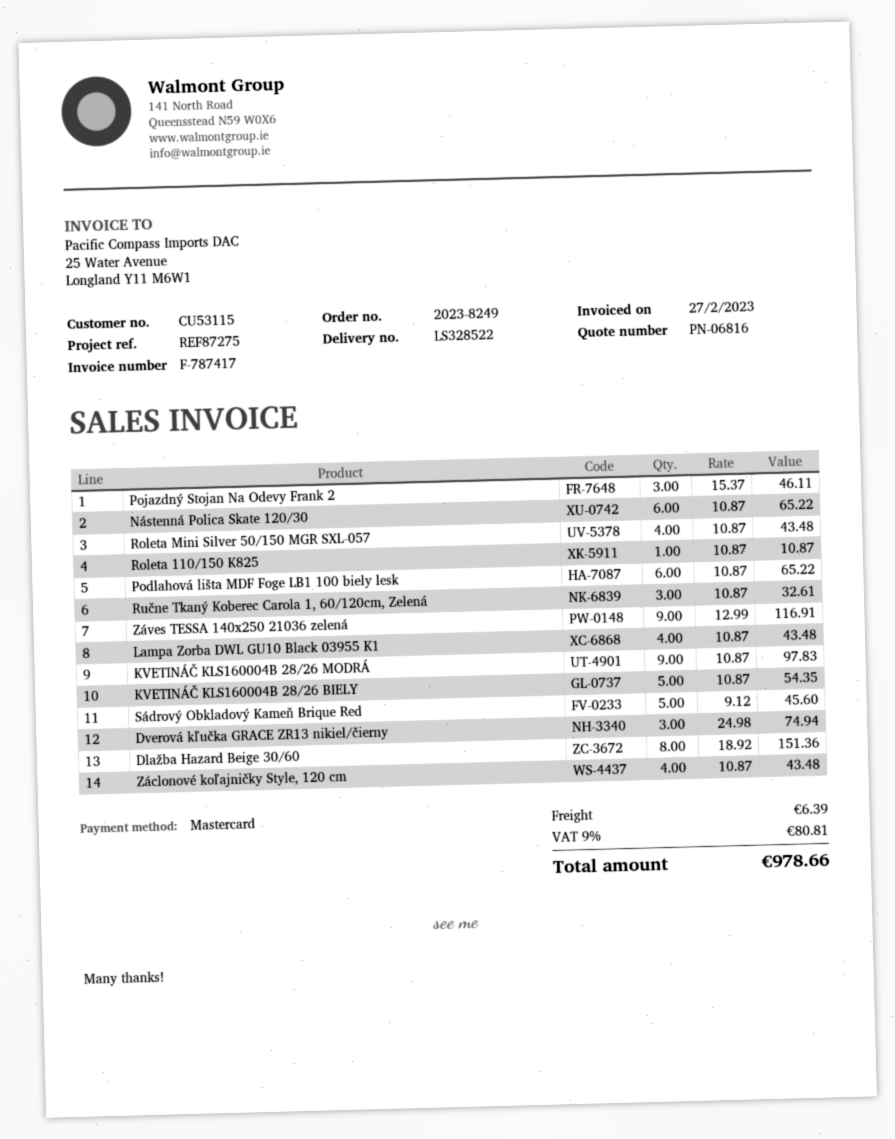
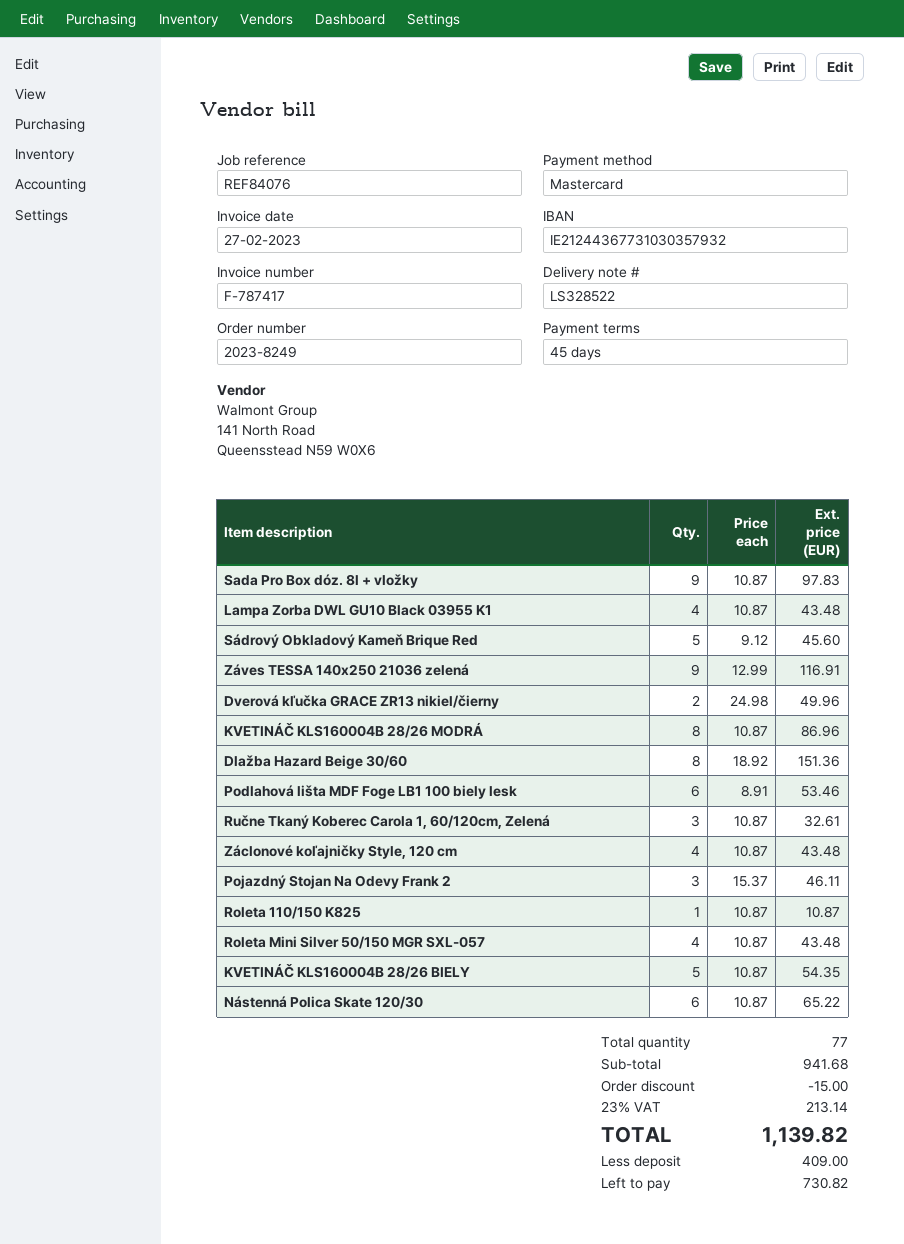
reference: REF87275 -> REF84076
Podlahová lišta MDF Foge LB1 100 biely lesk: 6 x 10.87 = 65.22 -> 6 x 8.91 = 53.46
KVETINÁČ KLS160004B 28/26 MODRÁ: 9 x 10.87 = 97.83 -> 8 x 10.87 = 86.96
Dverová kľučka GRACE ZR13 nikiel/čierny: 3 x 24.98 = 74.94 -> 2 x 24.98 = 49.96
Sada Pro Box dóz. 8l + vložky: none -> 9 x 10.87 = 97.83
discount: none -> 15.00
shipping: 6.39 -> none
tax: 9% = 80.81 -> 23% = 213.14
total: 978.66 -> 1139.82

